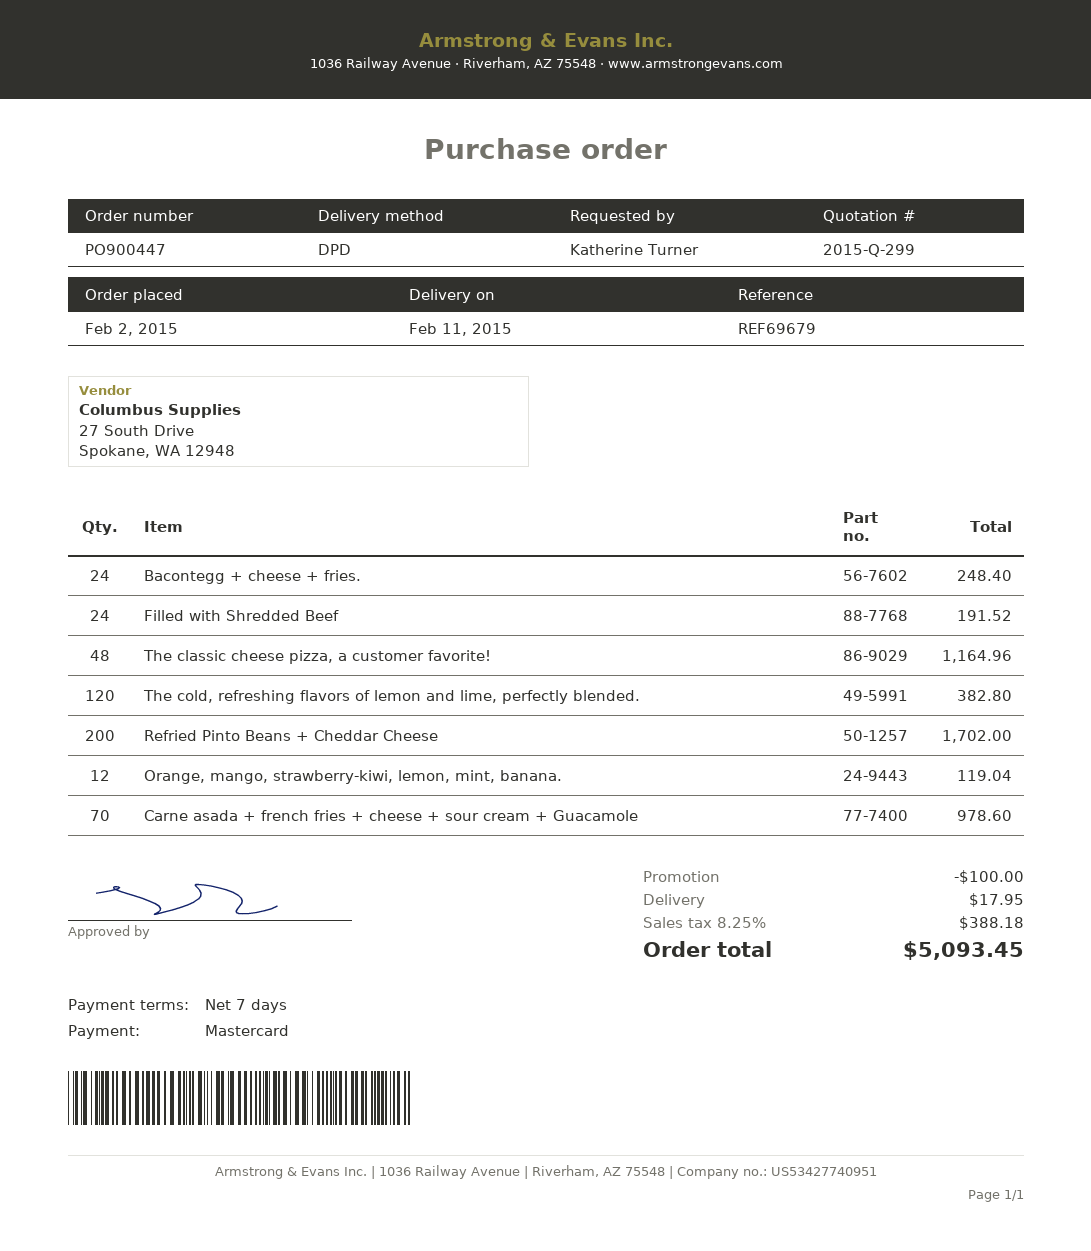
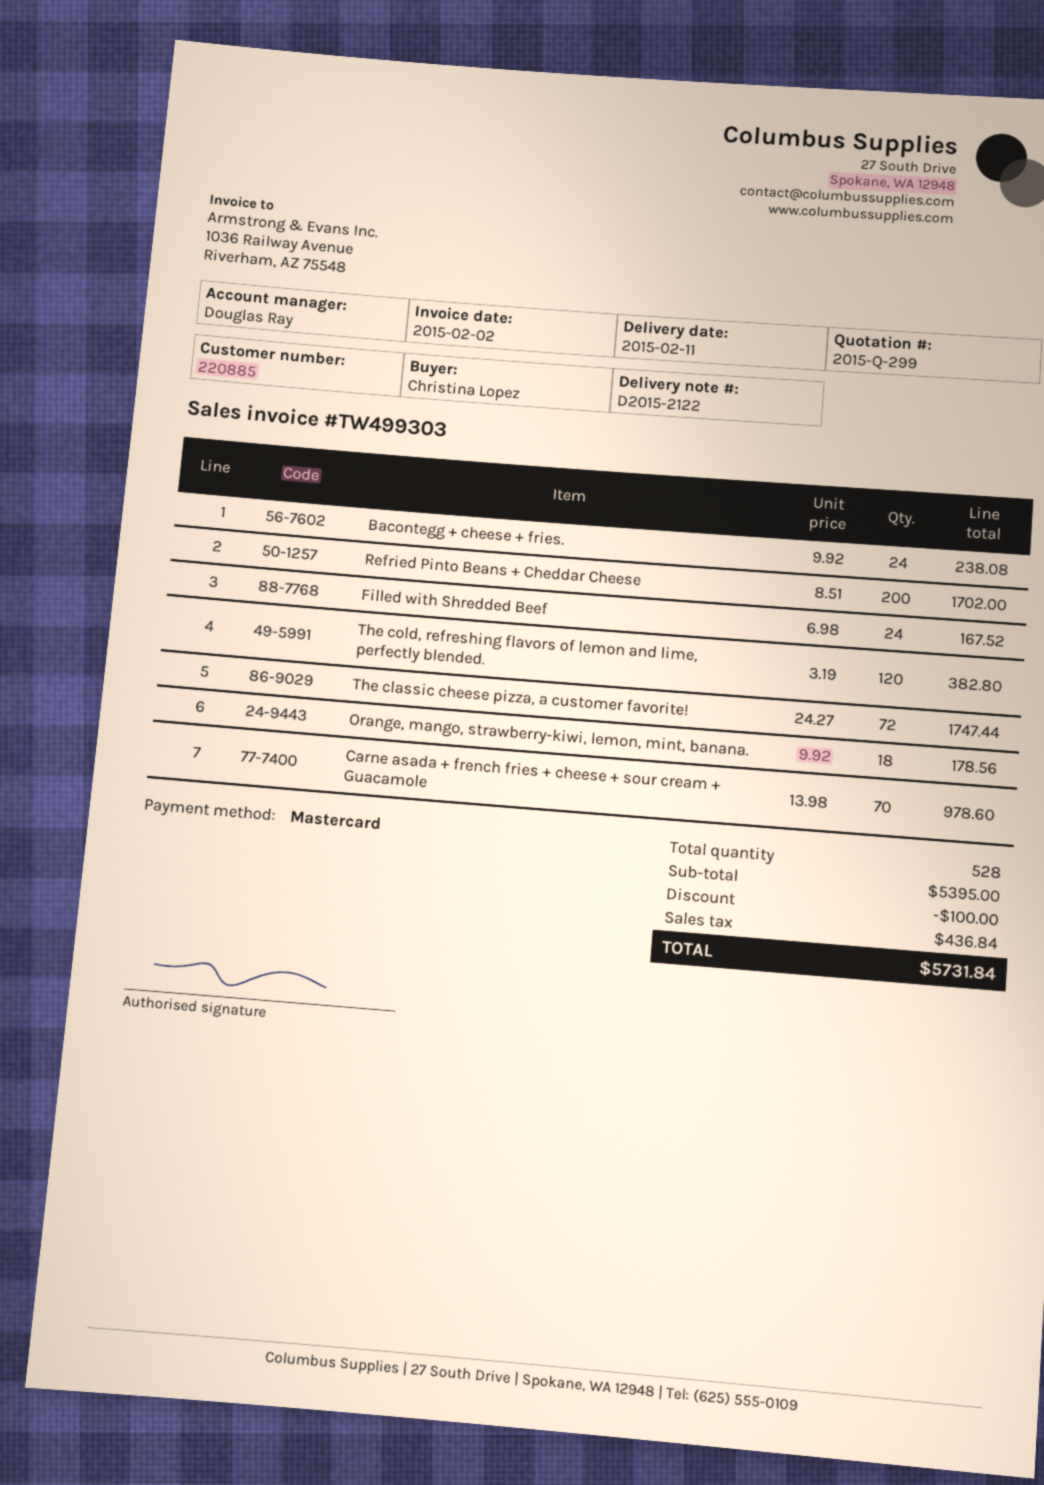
ordered by: Katherine Turner -> Christina Lopez
Bacontegg + cheese + fries.: 24 for 248.40 -> 24 for 238.08
Filled with Shredded Beef: 24 for 191.52 -> 24 for 167.52
The classic cheese pizza, a customer favorite!: 48 for 1164.96 -> 72 for 1747.44
Orange, mango, strawberry-kiwi, lemon, mint, banana.: 12 for 119.04 -> 18 for 178.56
shipping: 17.95 -> none
tax: 388.18 -> 436.84
total: 5093.45 -> 5731.84

